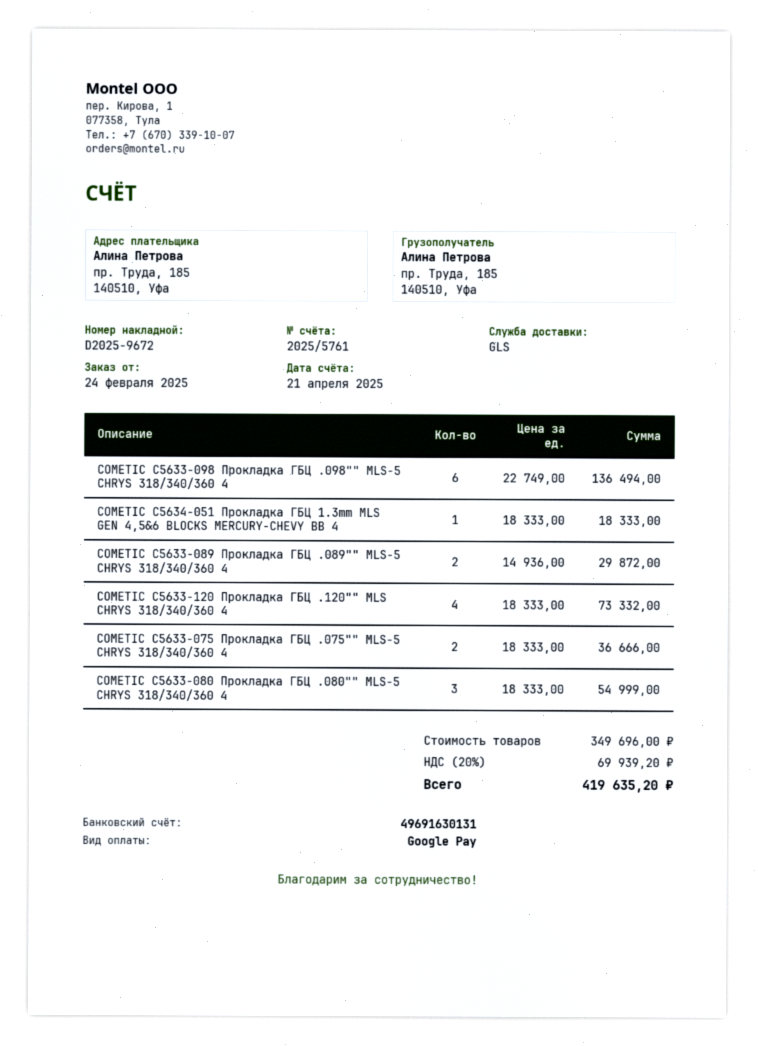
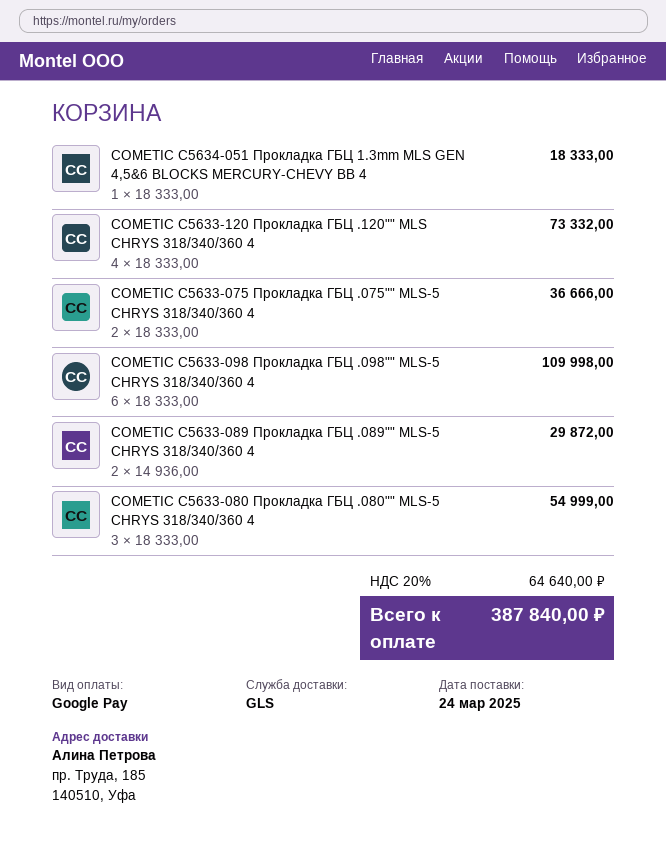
COMETIC C5633-098 Прокладка ГБЦ .098"" MLS-5 CHRYS 318/340/360 4: 6 x 22749.00 = 136494.00 -> 6 x 18333.00 = 109998.00
tax: 20% = 69939.20 -> 20% = 64640.00
total: 419635.20 -> 387840.00

